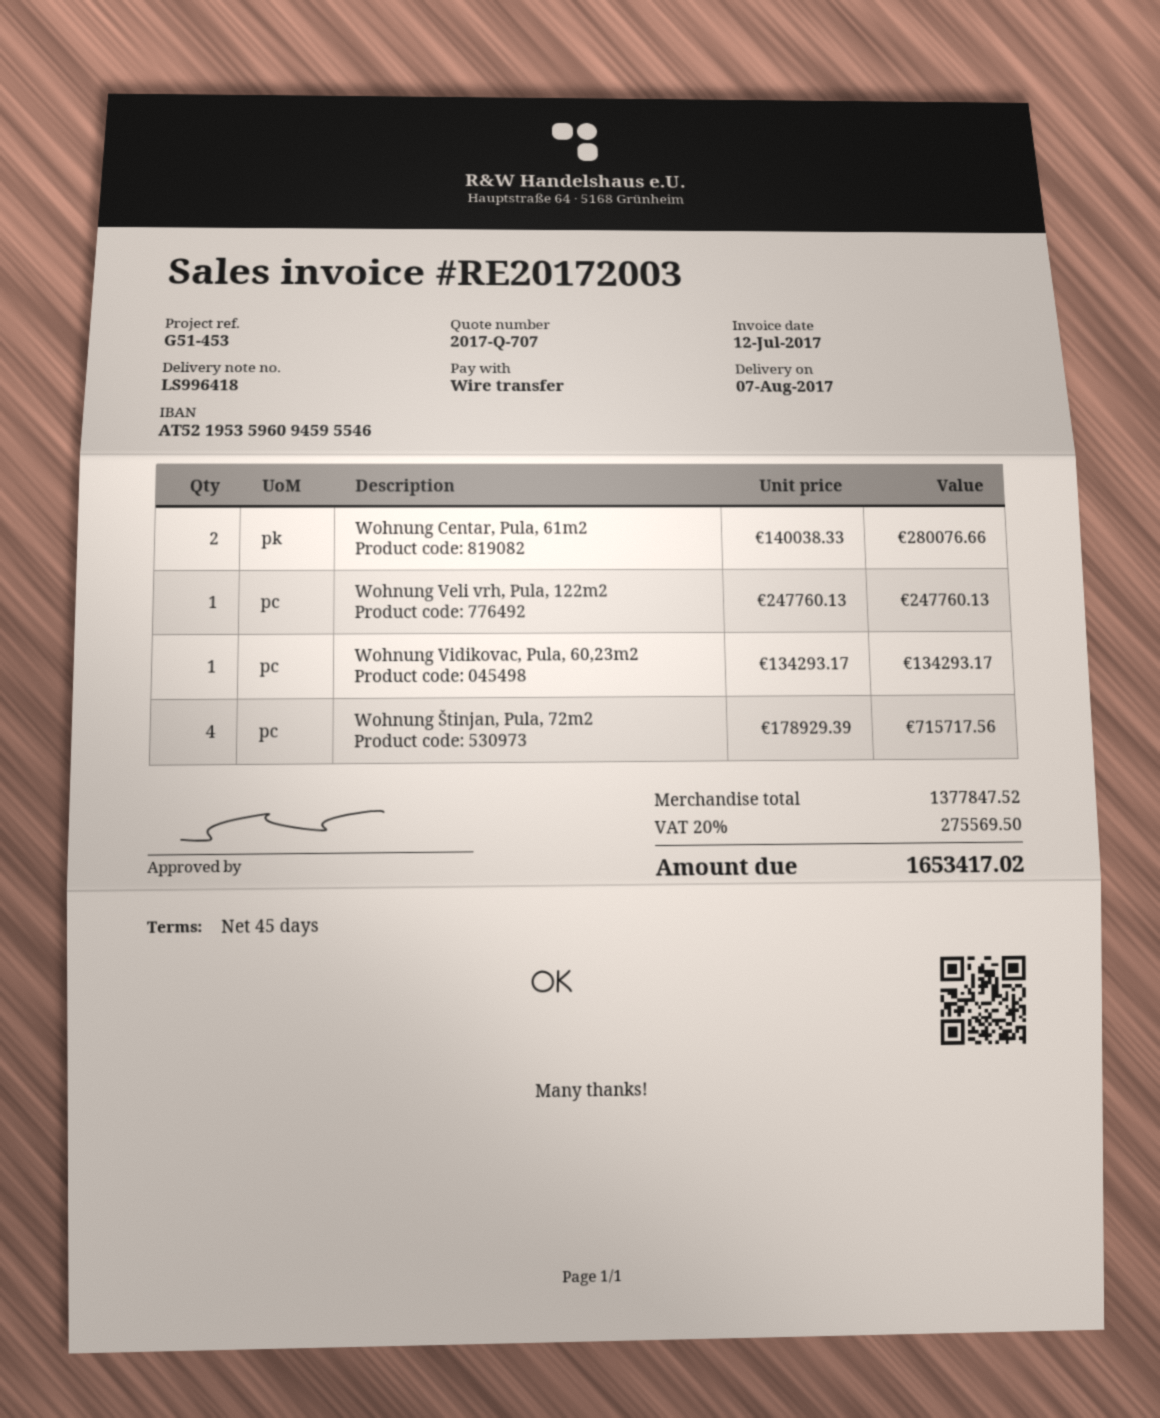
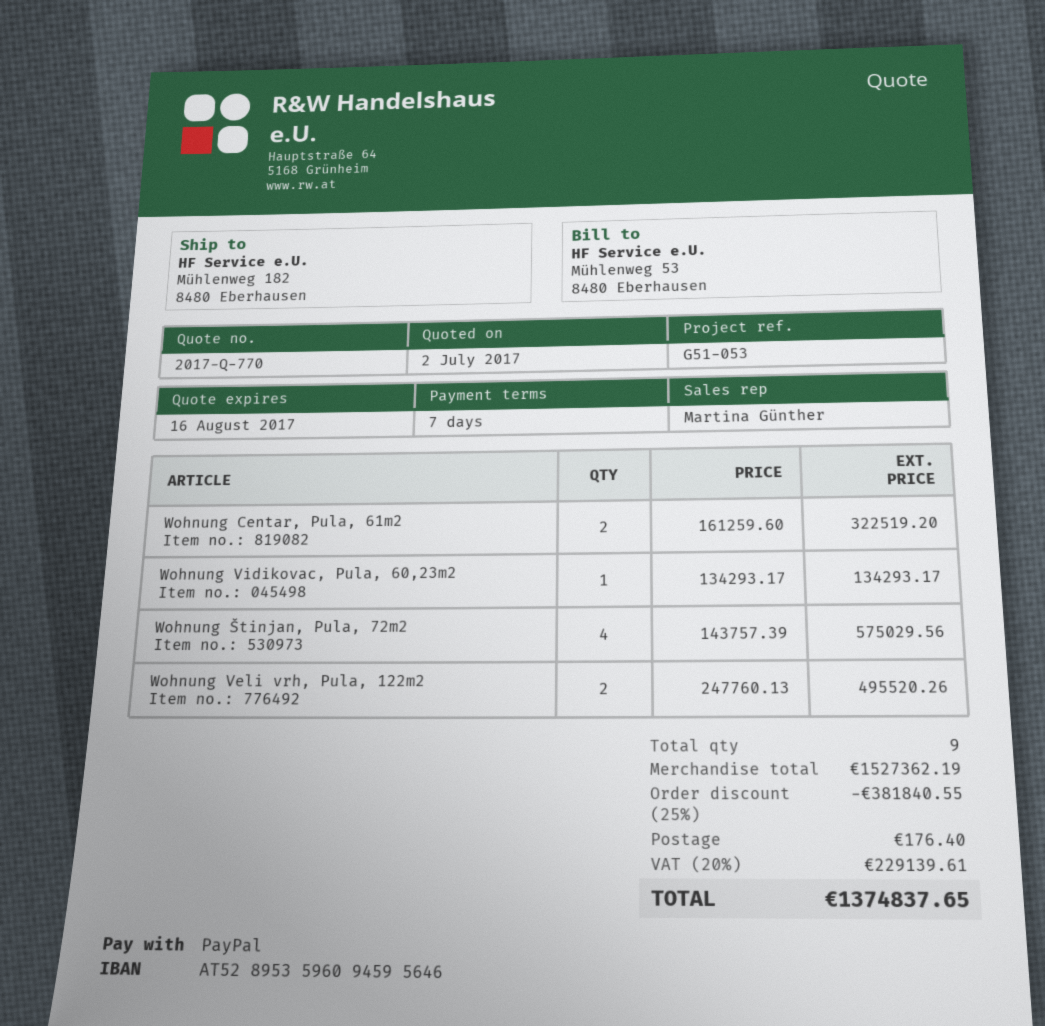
quote number: 2017-Q-707 -> 2017-Q-770
payment terms: 45 days -> 7 days
reference: G51-453 -> G51-053
payment method: bank transfer -> PayPal
bank account: AT521953596094595546 -> AT528953596094595646
Wohnung Centar, Pula, 61m2: 2 x 140038.33 = 280076.66 -> 2 x 161259.60 = 322519.20
Wohnung Veli vrh, Pula, 122m2: 1 x 247760.13 = 247760.13 -> 2 x 247760.13 = 495520.26
Wohnung Štinjan, Pula, 72m2: 4 x 178929.39 = 715717.56 -> 4 x 143757.39 = 575029.56
subtotal: 1377847.52 -> 1527362.19
discount: none -> 25% = 381840.55
shipping: none -> 176.40
tax: 20% = 275569.50 -> 20% = 229139.61
total: 1653417.02 -> 1374837.65

